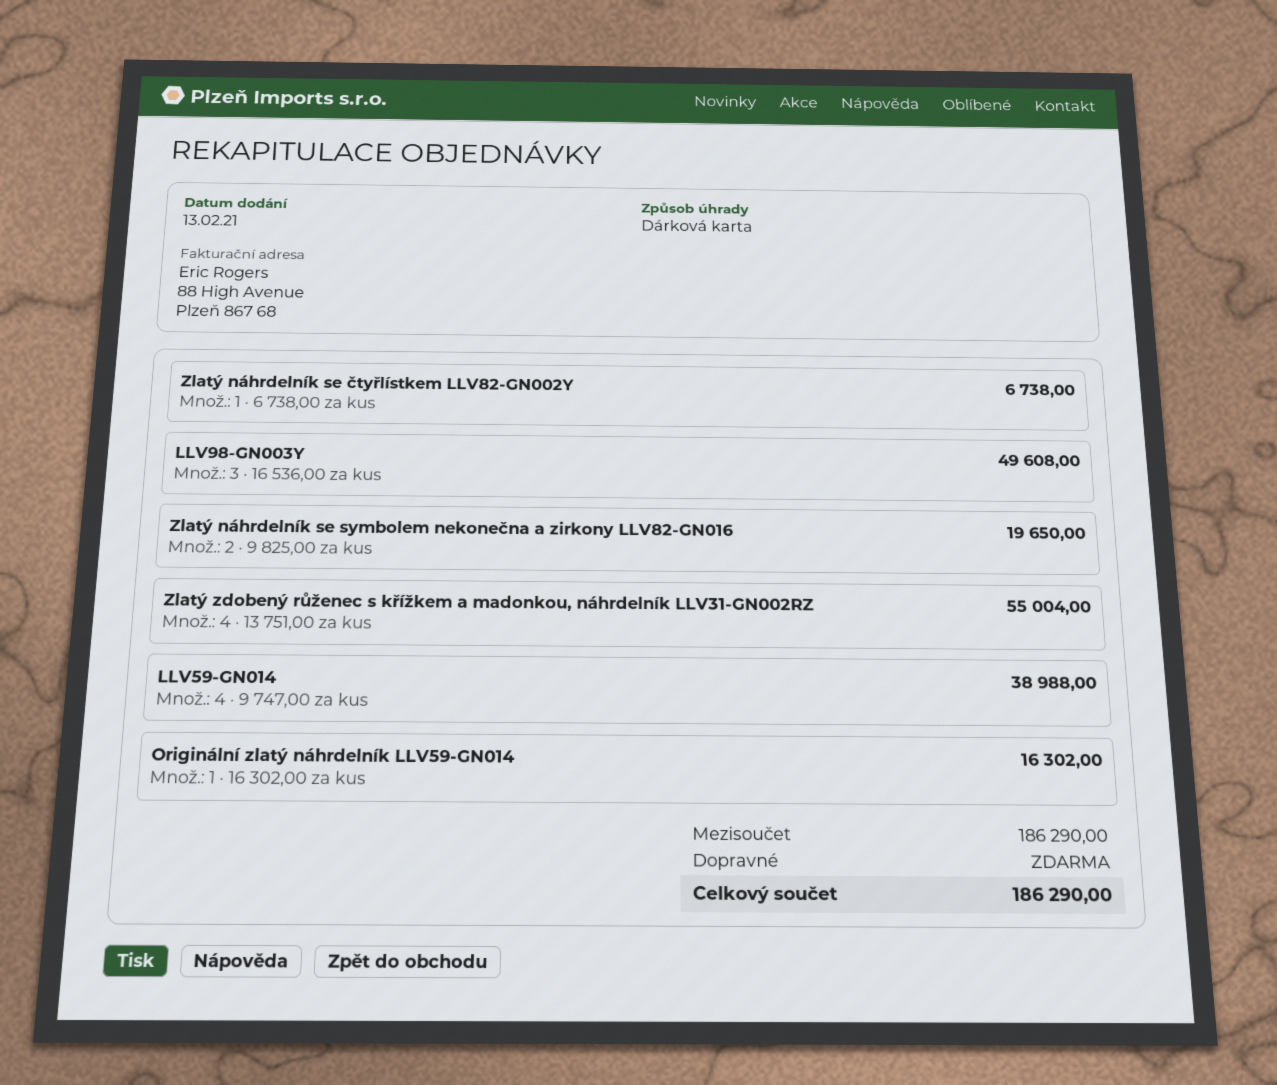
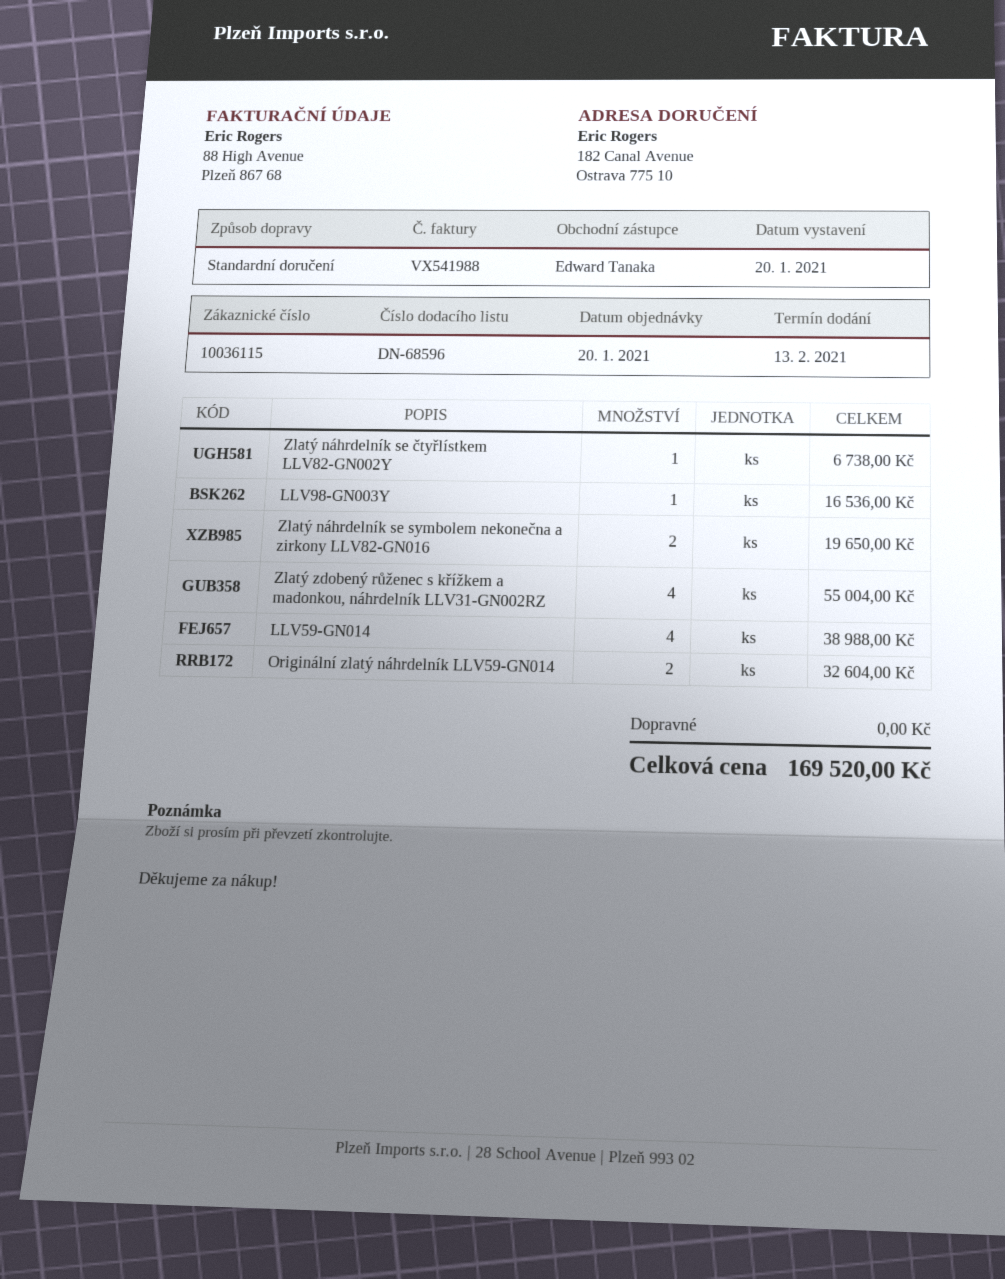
LLV98-GN003Y: 3 for 49608.00 -> 1 for 16536.00
Originální zlatý náhrdelník LLV59-GN014: 1 for 16302.00 -> 2 for 32604.00
total: 186290.00 -> 169520.00

